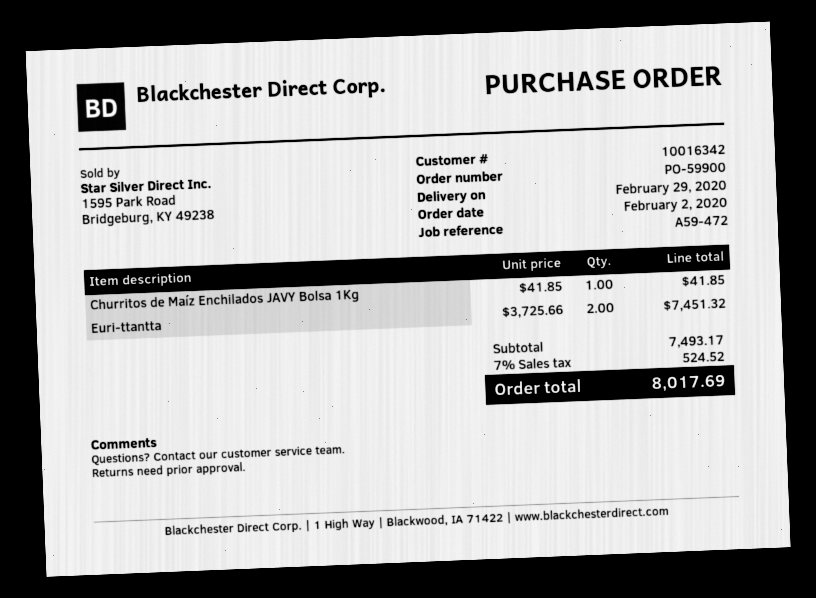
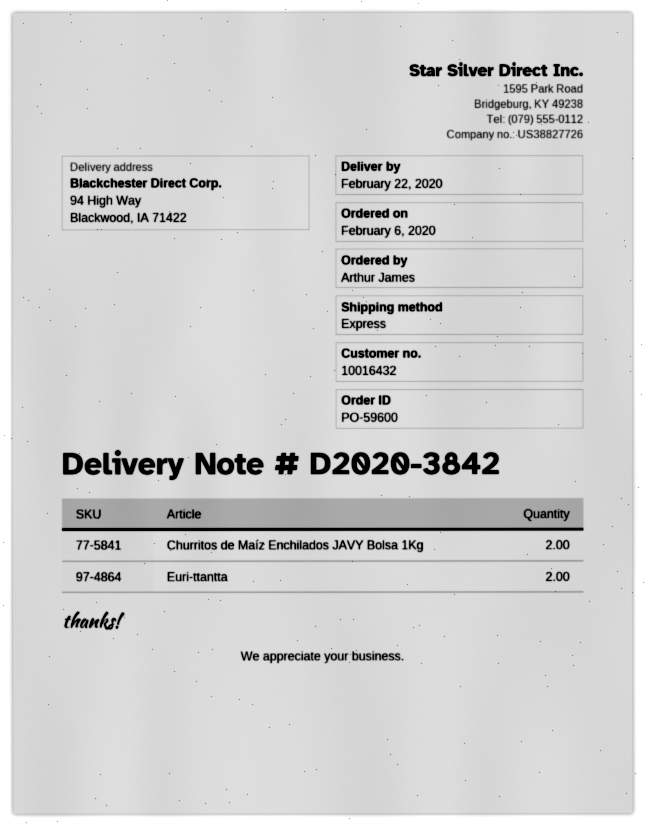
order number: PO-59900 -> PO-59600
order date: 2020-02-02 -> 2020-02-06
delivery date: 2020-02-29 -> 2020-02-22
customer number: 10016342 -> 10016432
Churritos de Maíz Enchilados JAVY Bolsa 1Kg: 1 -> 2

